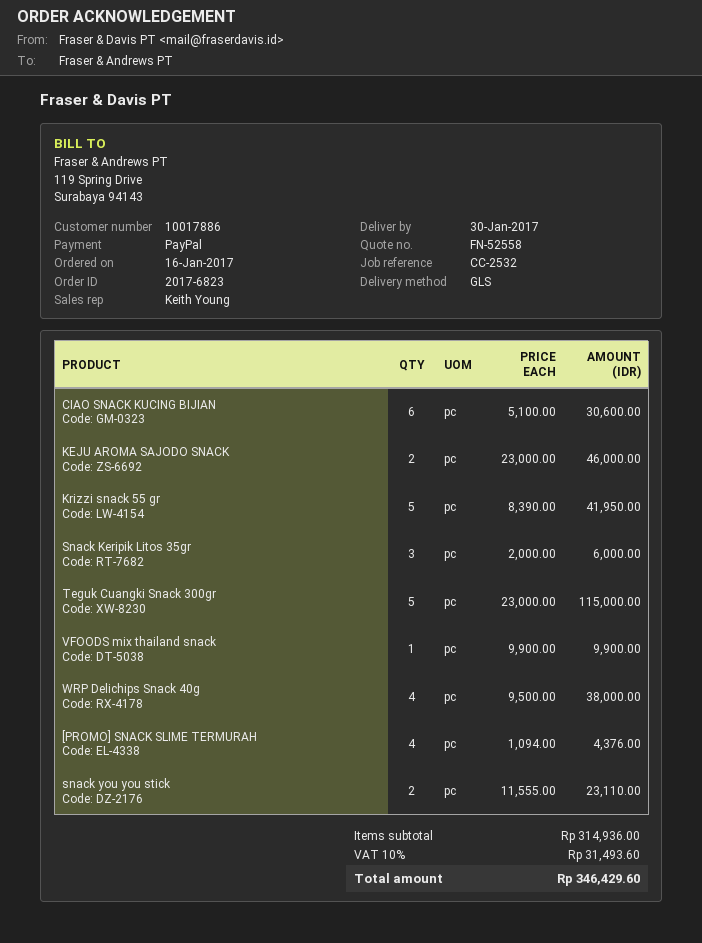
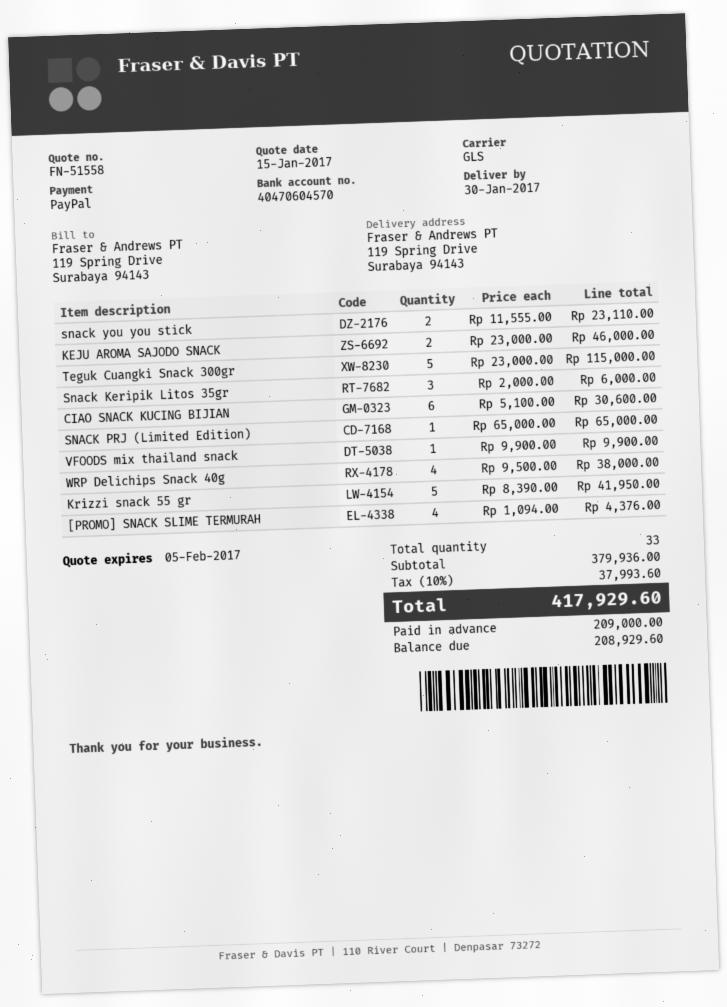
quote number: FN-52558 -> FN-51558
SNACK PRJ (Limited Edition): none -> 1 x 65000.00 = 65000.00
subtotal: 314936.00 -> 379936.00
tax: 10% = 31493.60 -> 10% = 37993.60
total: 346429.60 -> 417929.60

